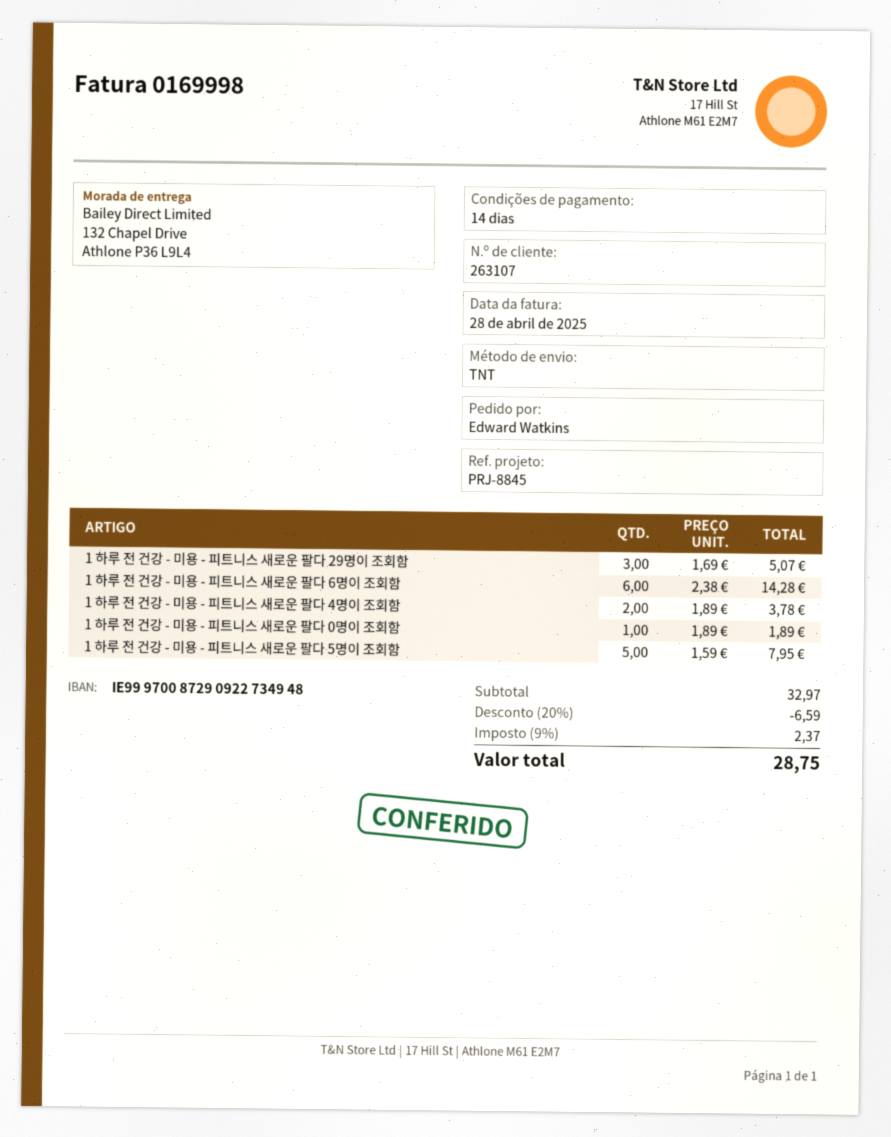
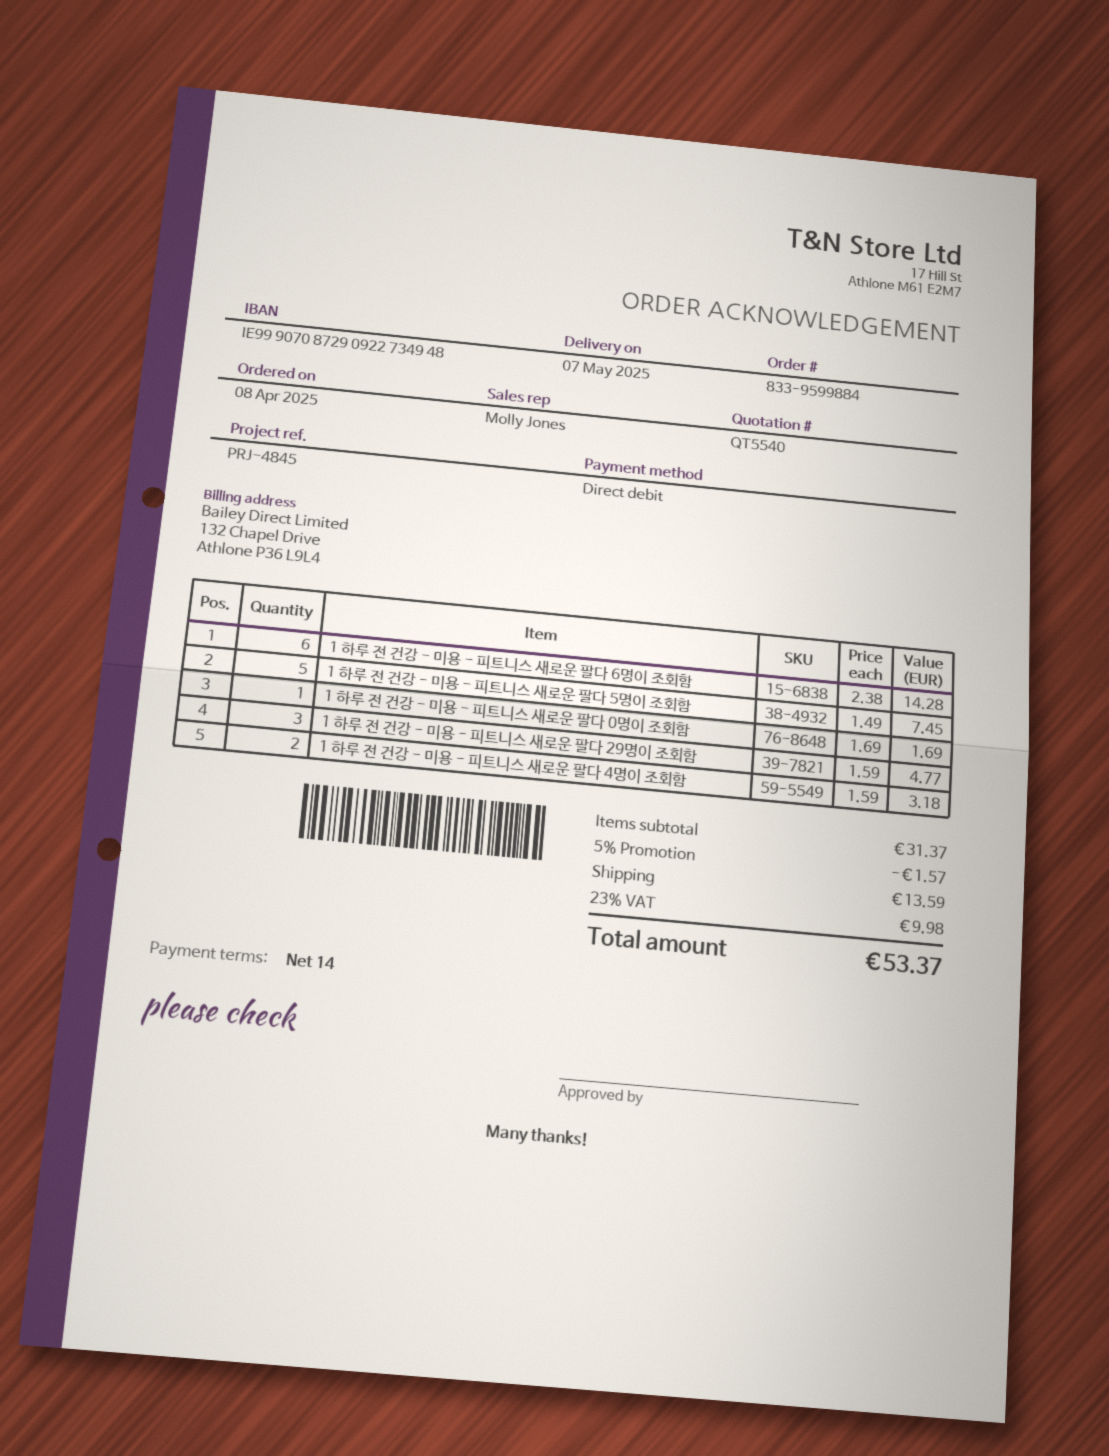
reference: PRJ-8845 -> PRJ-4845
bank account: IE99970087290922734948 -> IE99907087290922734948
1 하루 전 건강 - 미용 - 피트니스 새로운 팔다 29명이 조회함: 3 x 1.69 = 5.07 -> 3 x 1.59 = 4.77
1 하루 전 건강 - 미용 - 피트니스 새로운 팔다 4명이 조회함: 2 x 1.89 = 3.78 -> 2 x 1.59 = 3.18
1 하루 전 건강 - 미용 - 피트니스 새로운 팔다 0명이 조회함: 1 x 1.89 = 1.89 -> 1 x 1.69 = 1.69
1 하루 전 건강 - 미용 - 피트니스 새로운 팔다 5명이 조회함: 5 x 1.59 = 7.95 -> 5 x 1.49 = 7.45
subtotal: 32.97 -> 31.37
discount: 20% = 6.59 -> 5% = 1.57
shipping: none -> 13.59
tax: 9% = 2.37 -> 23% = 9.98
total: 28.75 -> 53.37

